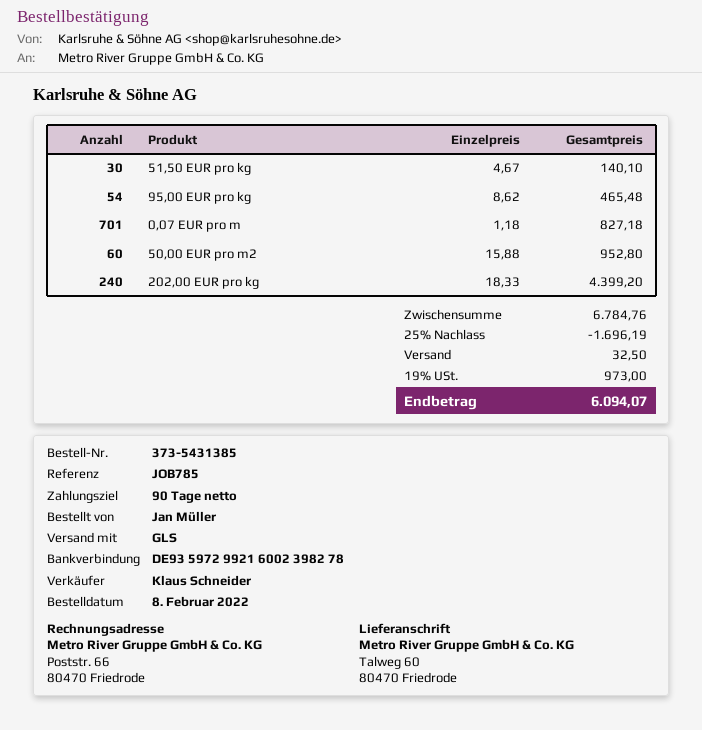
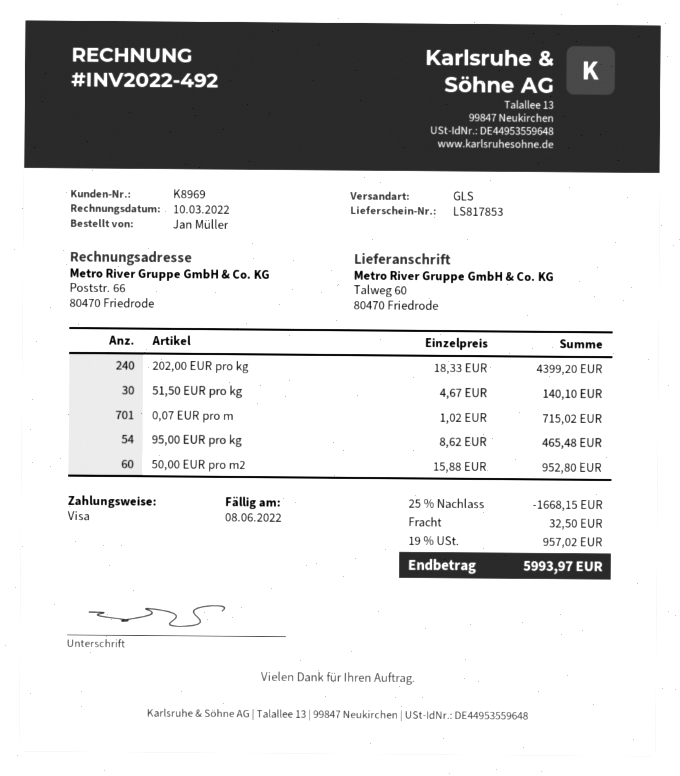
0,07 EUR pro m: 701 x 1.18 = 827.18 -> 701 x 1.02 = 715.02
discount: 25% = 1696.19 -> 25% = 1668.15
tax: 19% = 973.00 -> 19% = 957.02
total: 6094.07 -> 5993.97

